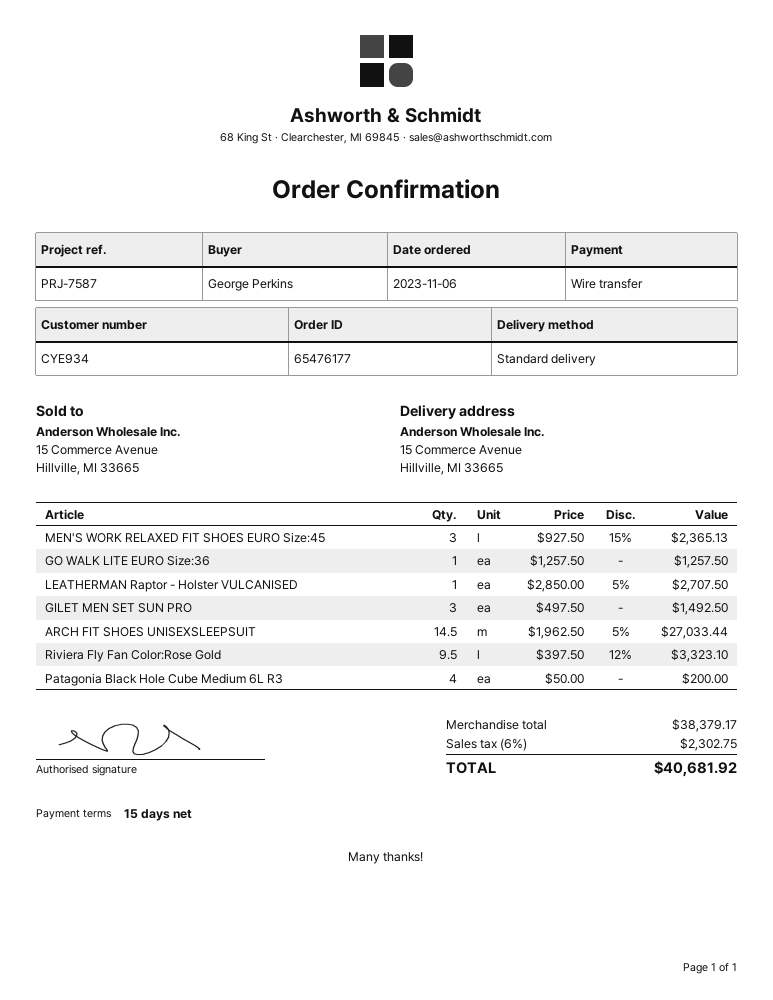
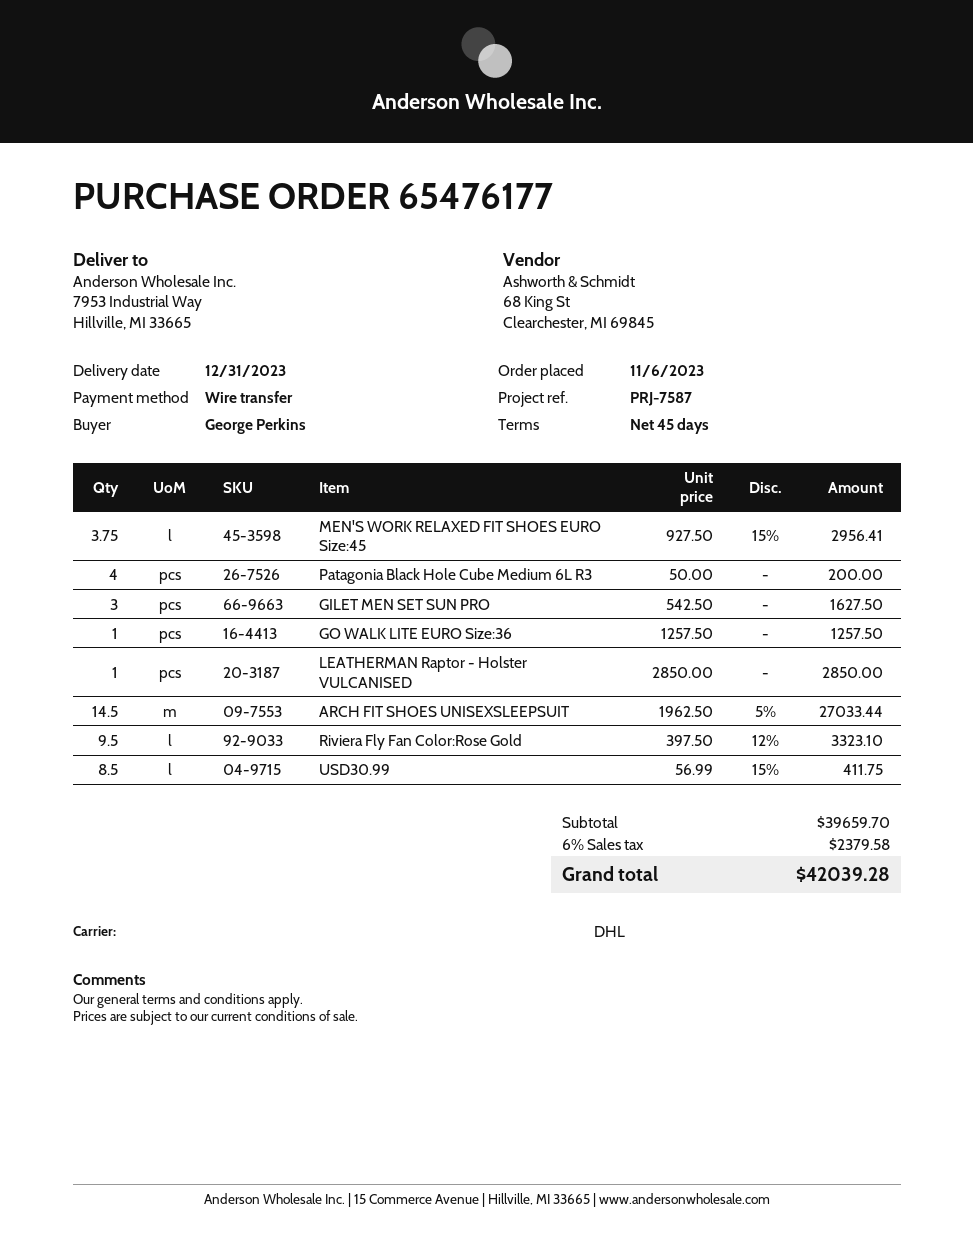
payment terms: 15 days -> 45 days
shipping method: standard -> DHL
ship to: 15 Commerce Avenue, Hillville, MI 33665 -> 7953 Industrial Way, Hillville, MI 33665
MEN'S WORK RELAXED FIT SHOES EURO Size:45: 3 x 927.50 - 15% = 2365.13 -> 3.75 x 927.50 - 15% = 2956.41
LEATHERMAN Raptor - Holster VULCANISED: 1 x 2850.00 - 5% = 2707.50 -> 1 x 2850.00 = 2850.00
GILET MEN SET SUN PRO: 3 x 497.50 = 1492.50 -> 3 x 542.50 = 1627.50
USD30.99: none -> 8.5 x 56.99 - 15% = 411.75
subtotal: 38379.17 -> 39659.70
tax: 6% = 2302.75 -> 6% = 2379.58
total: 40681.92 -> 42039.28

